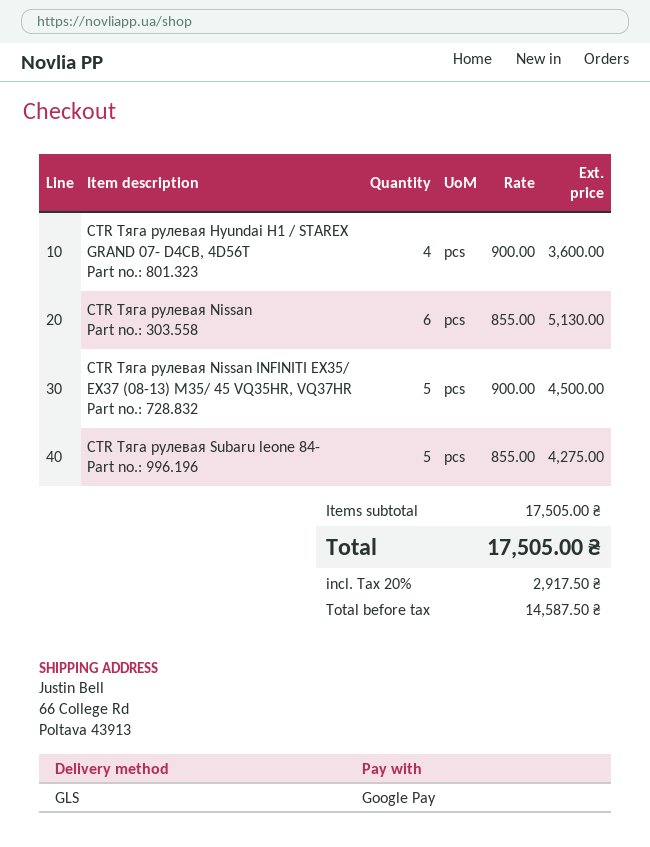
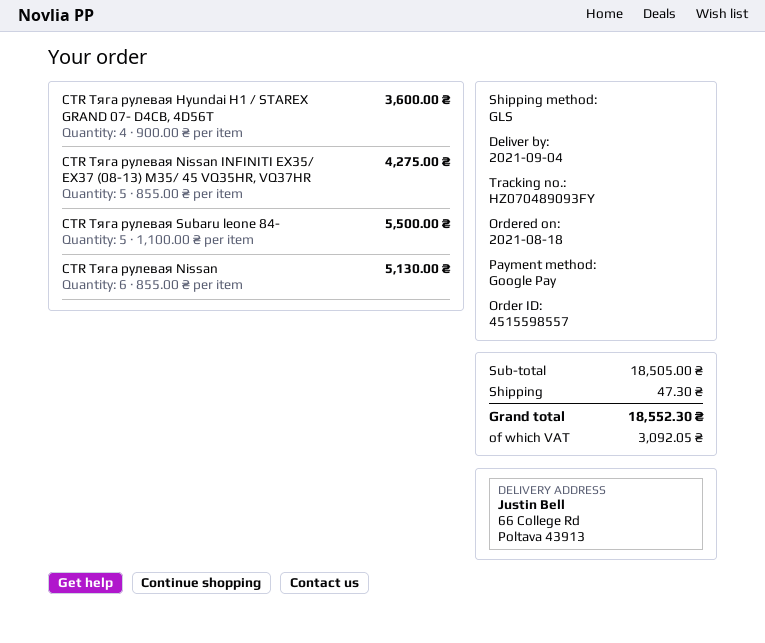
CTR Тяга рулевая Nissan INFINITI EX35/ EX37 (08-13) M35/ 45 VQ35HR, VQ37HR: 5 x 900.00 = 4500.00 -> 5 x 855.00 = 4275.00
CTR Тяга рулевая Subaru leone 84-: 5 x 855.00 = 4275.00 -> 5 x 1100.00 = 5500.00
subtotal: 17505.00 -> 18505.00
shipping: none -> 47.30
tax: 2917.50 -> 3092.05
total: 17505.00 -> 18552.30

